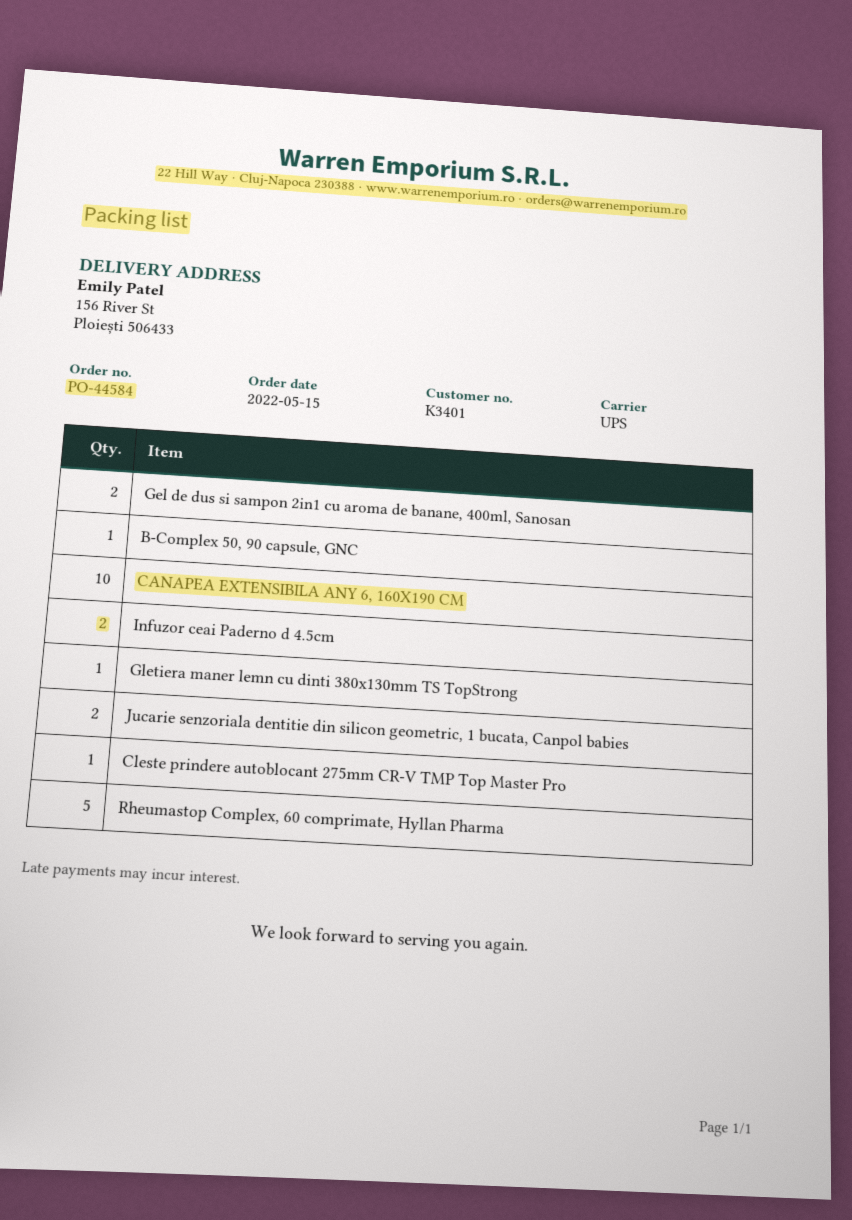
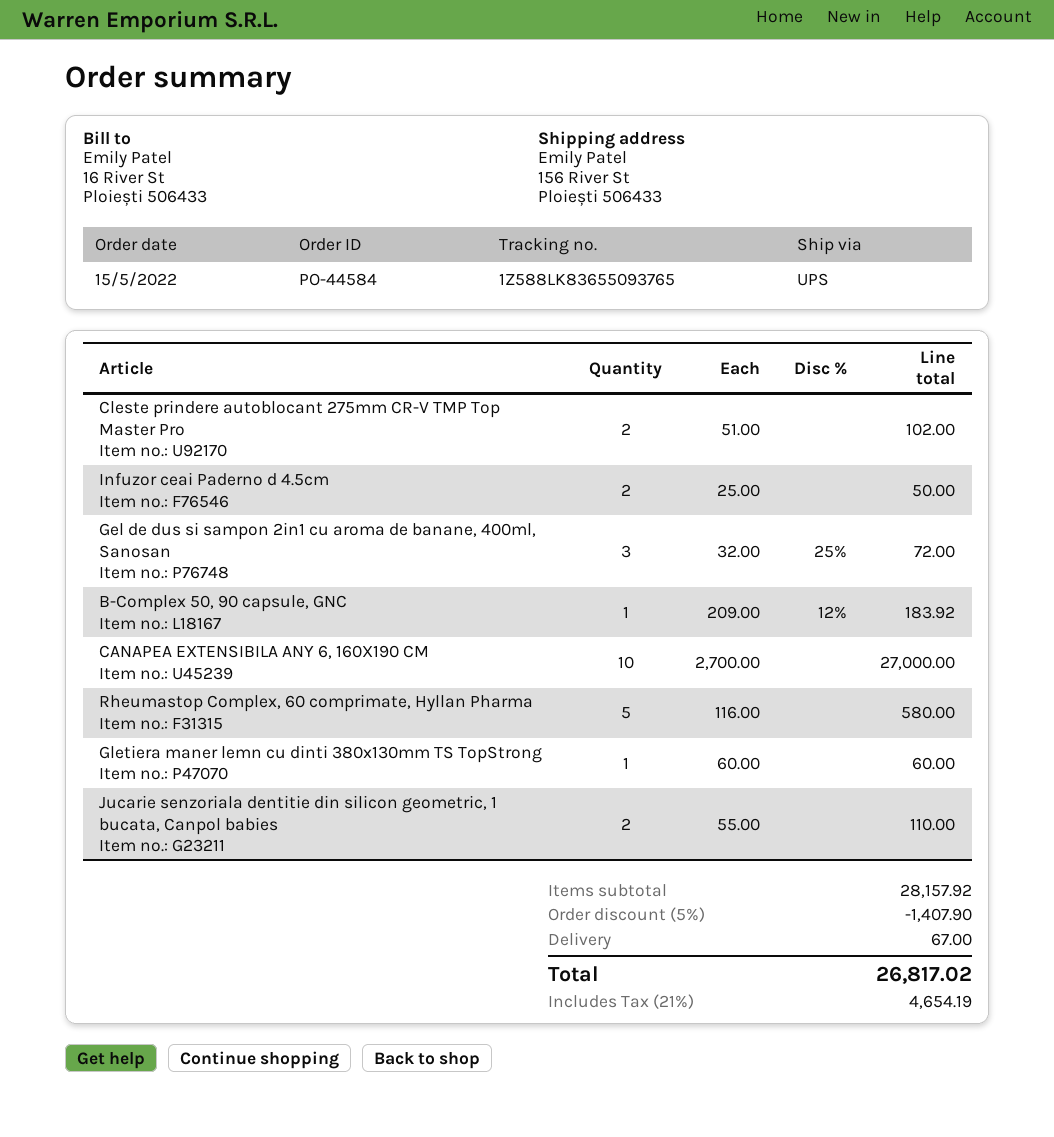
Gel de dus si sampon 2in1 cu aroma de banane, 400ml, Sanosan: 2 -> 3
Cleste prindere autoblocant 275mm CR-V TMP Top Master Pro: 1 -> 2

